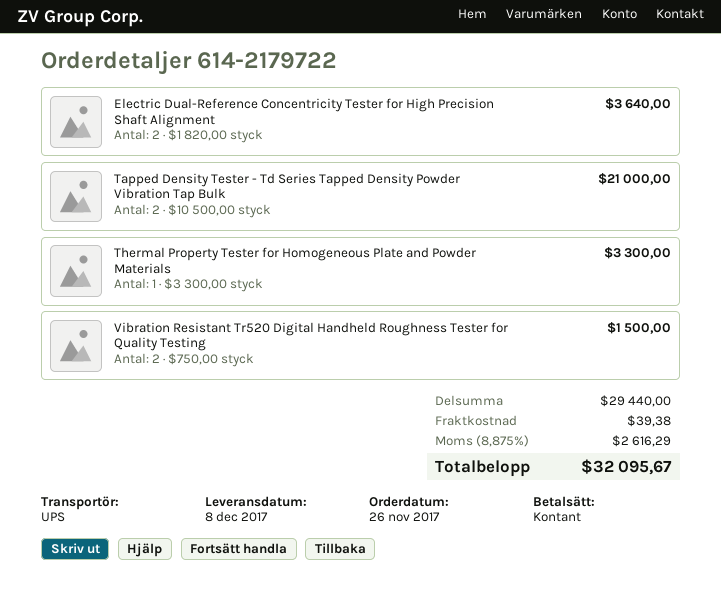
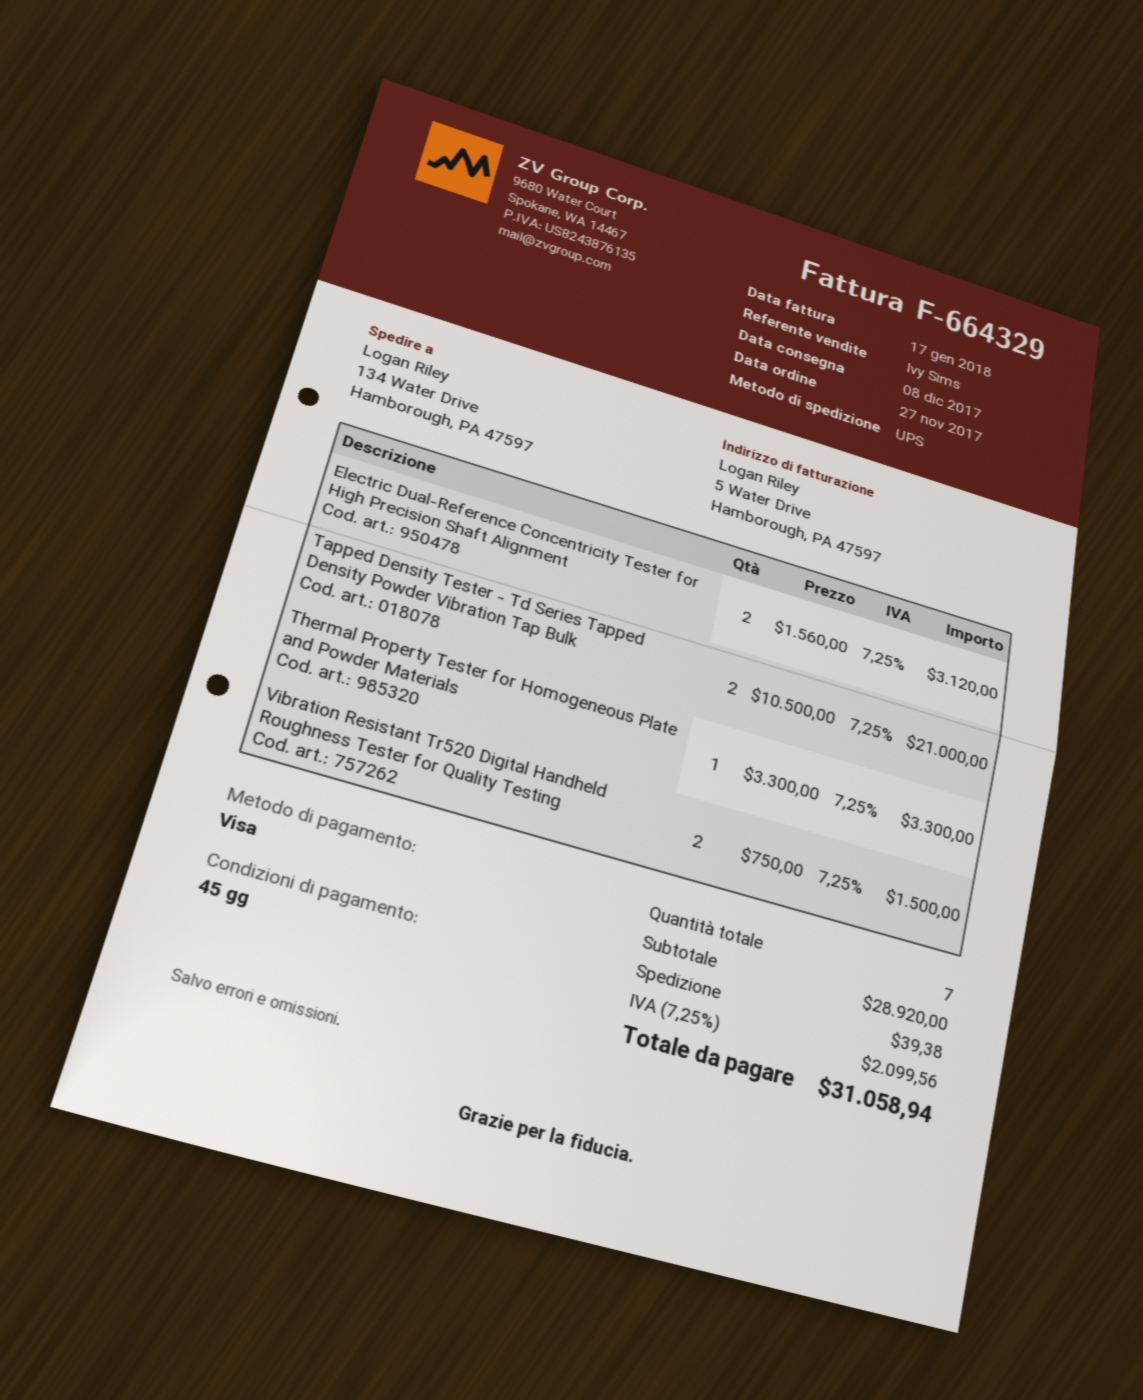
order date: 2017-11-26 -> 2017-11-27
payment method: cash -> Visa
Electric Dual-Reference Concentricity Tester for High Precision Shaft Alignment: 2 x 1820.00 = 3640.00 -> 2 x 1560.00 = 3120.00
subtotal: 29440.00 -> 28920.00
tax: 8.875% = 2616.29 -> 7.25% = 2099.56
total: 32095.67 -> 31058.94

